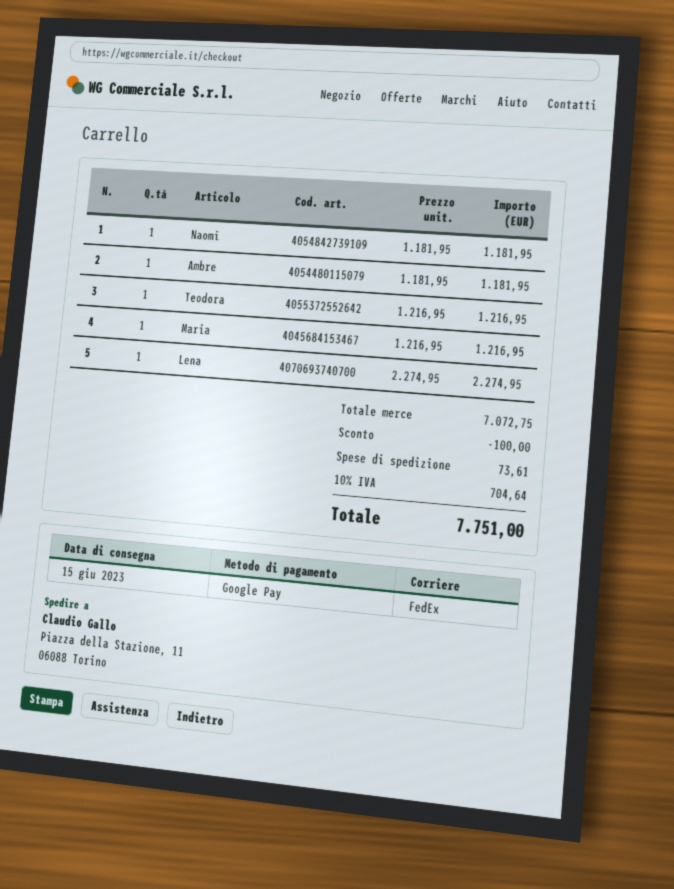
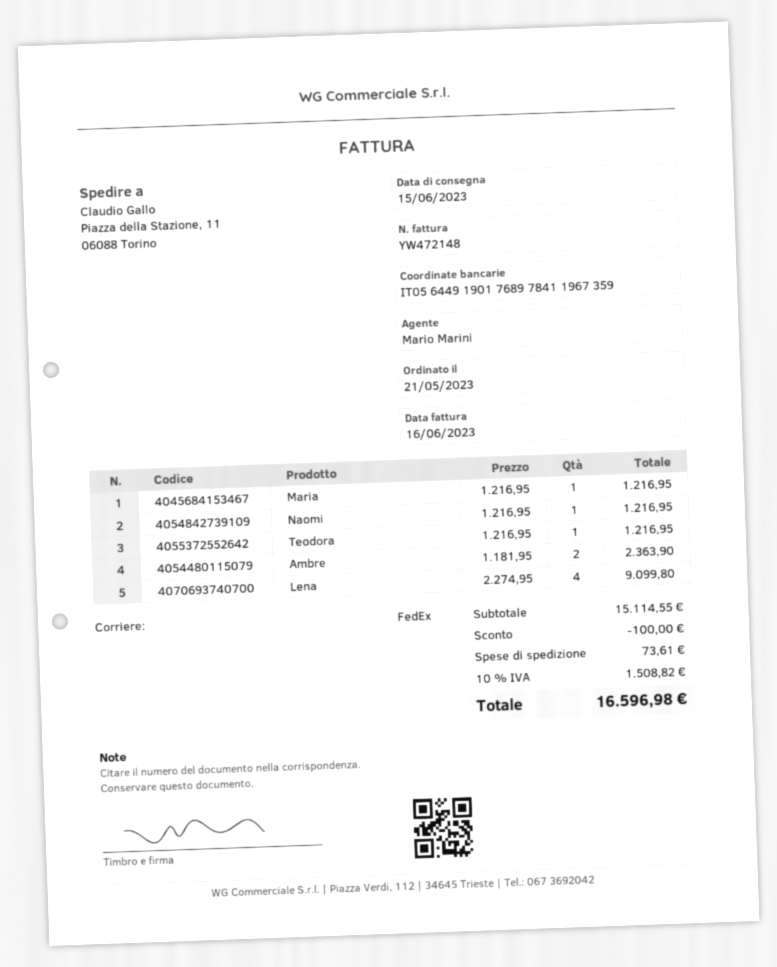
Naomi: 1 x 1181.95 = 1181.95 -> 1 x 1216.95 = 1216.95
Ambre: 1 x 1181.95 = 1181.95 -> 2 x 1181.95 = 2363.90
Lena: 1 x 2274.95 = 2274.95 -> 4 x 2274.95 = 9099.80
subtotal: 7072.75 -> 15114.55
tax: 10% = 704.64 -> 10% = 1508.82
total: 7751.00 -> 16596.98

